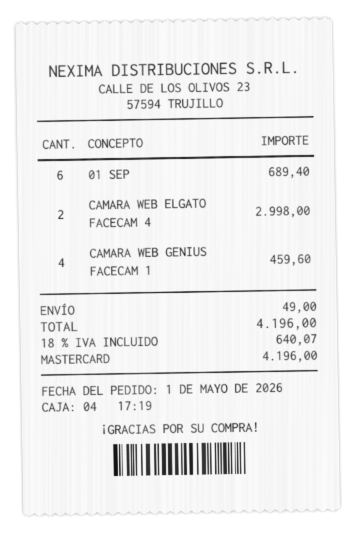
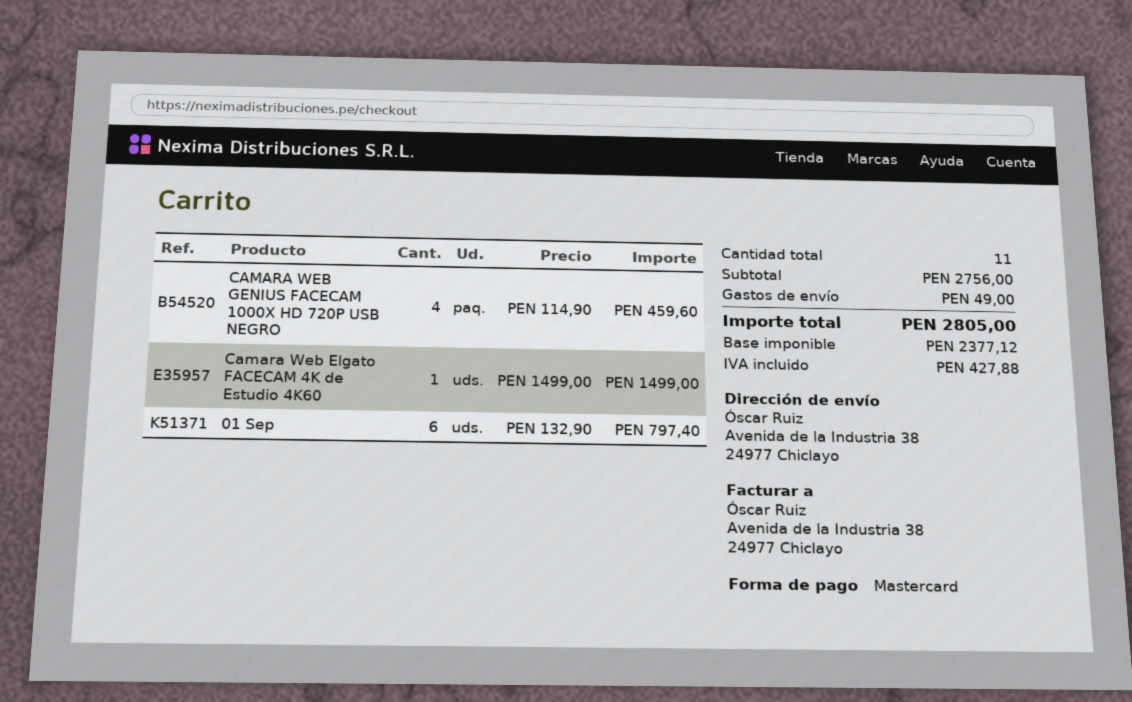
01 SEP: 6 for 689.40 -> 6 for 797.40
CAMARA WEB ELGATO FACECAM 4: 2 for 2998.00 -> 1 for 1499.00
tax: 640.07 -> 427.88
total: 4196.00 -> 2805.00

